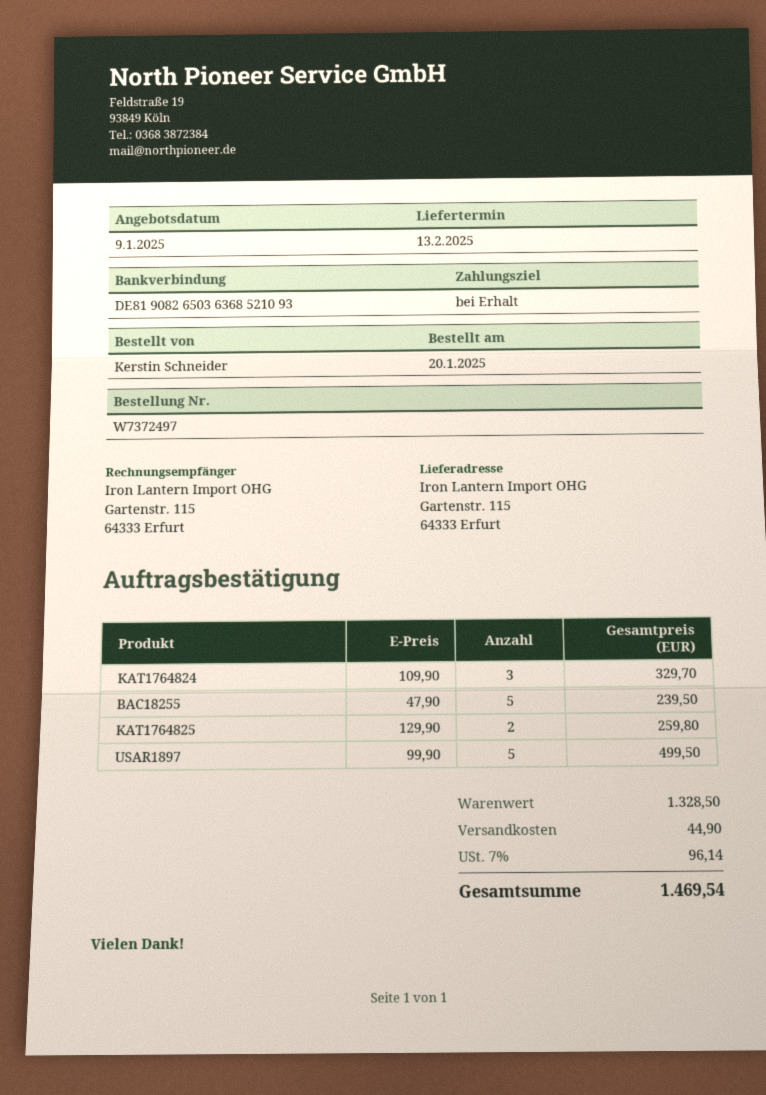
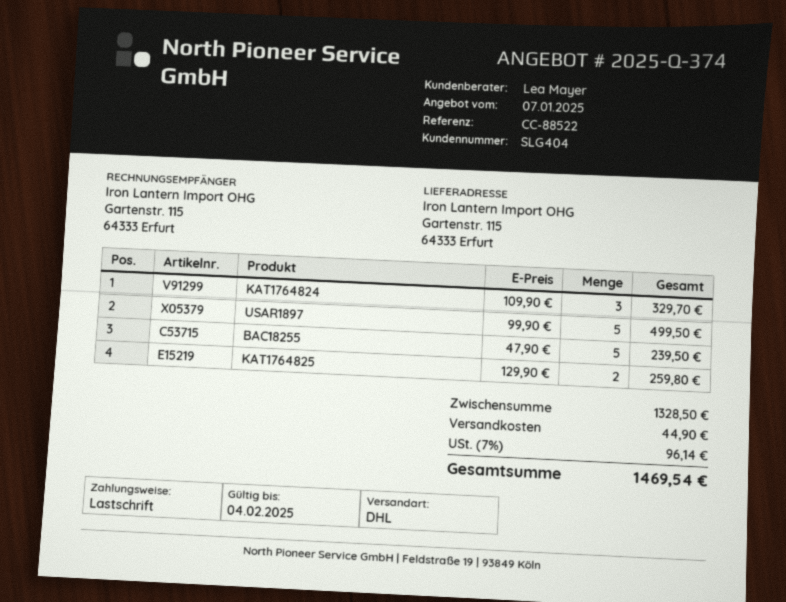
quote date: 2025-01-09 -> 2025-01-07

